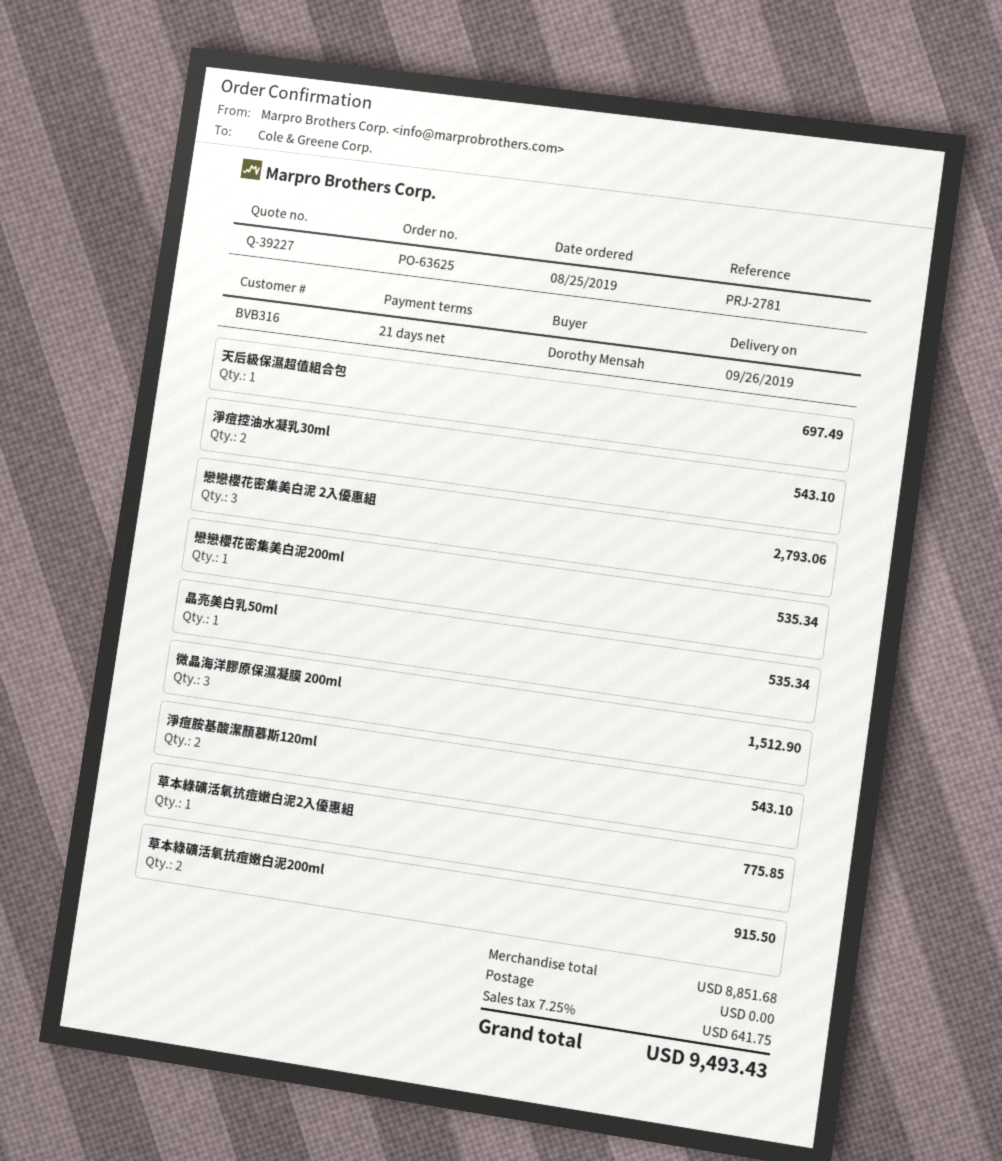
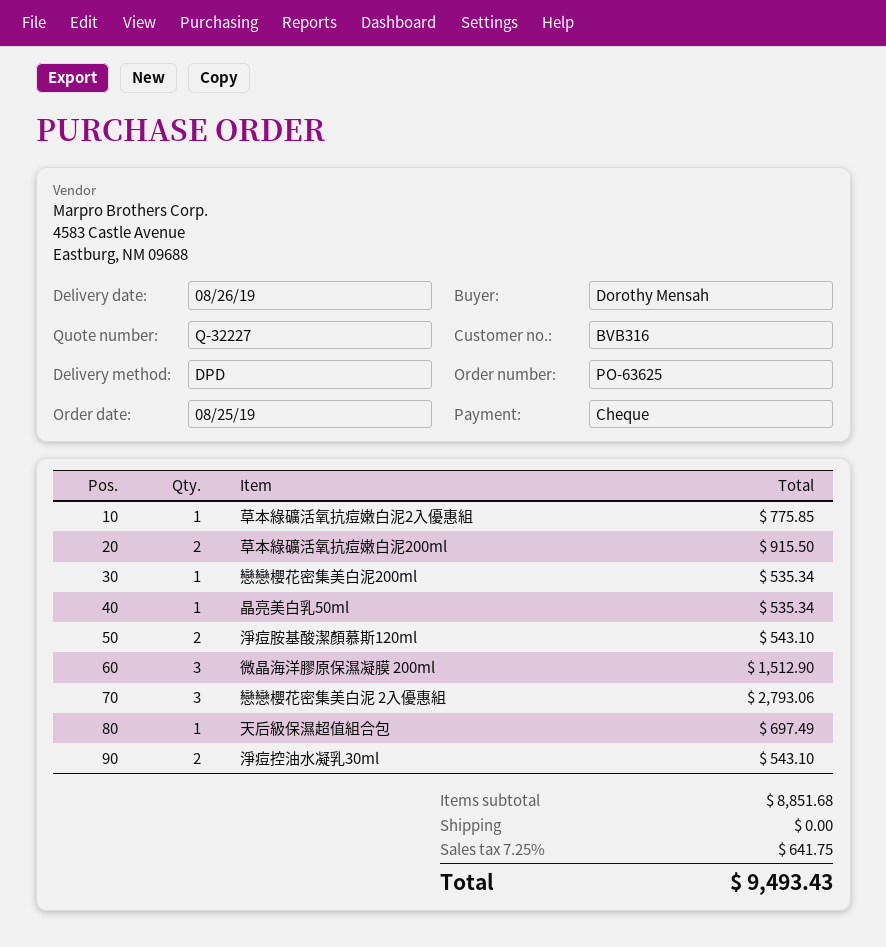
quote number: Q-39227 -> Q-32227
delivery date: 2019-09-26 -> 2019-08-26

